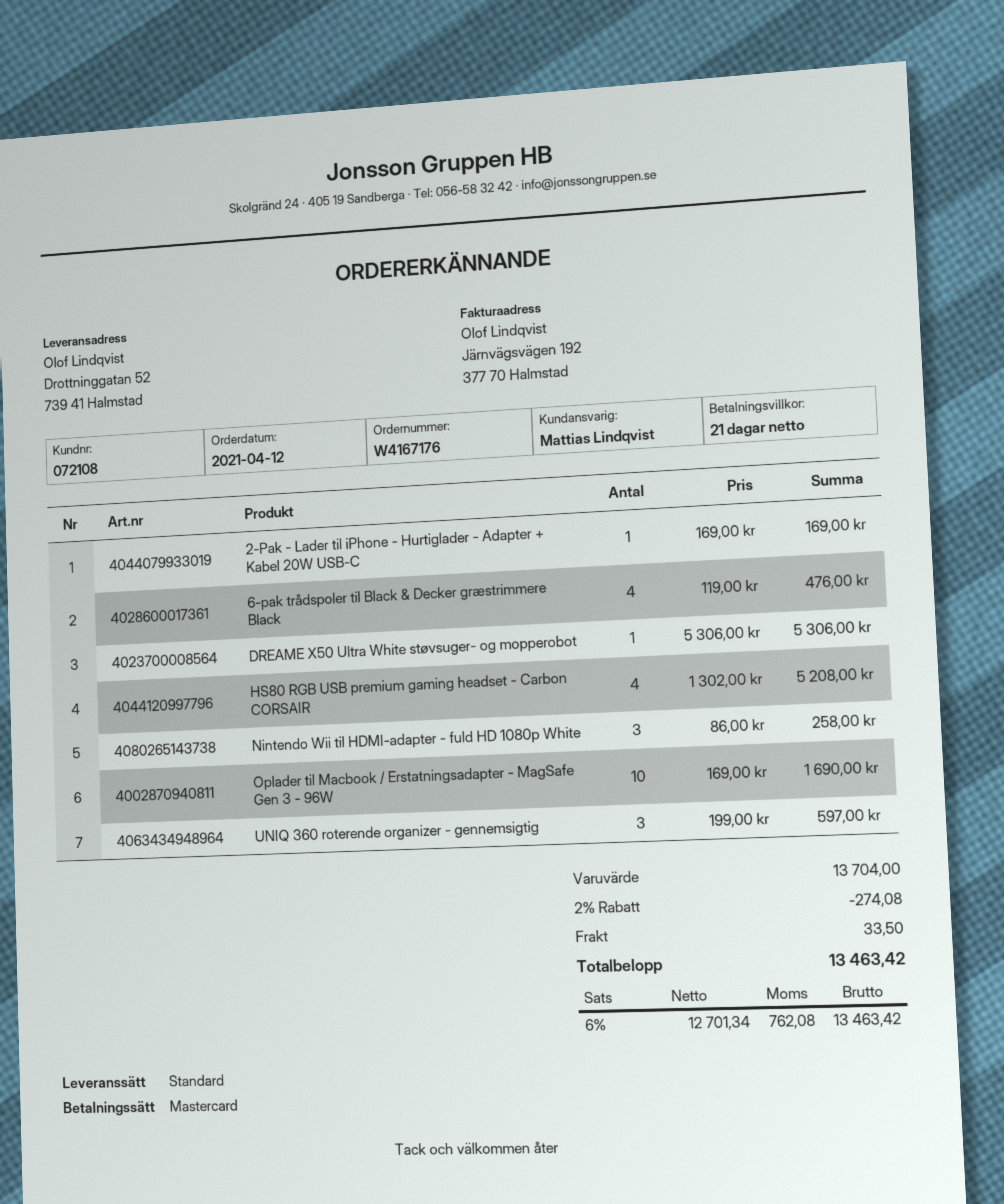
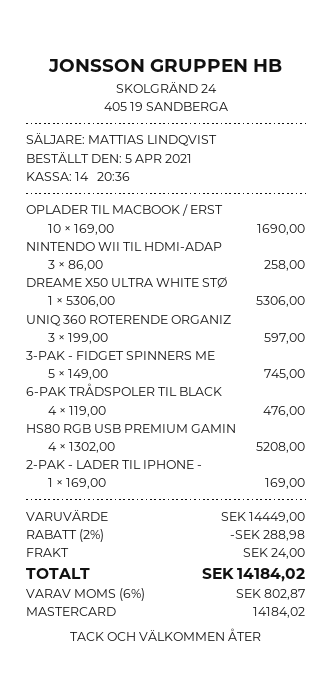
order date: 2021-04-12 -> 2021-04-05
3-PAK - FIDGET SPINNERS ME: none -> 5 x 149.00 = 745.00
subtotal: 13704.00 -> 14449.00
discount: 2% = 274.08 -> 2% = 288.98
shipping: 33.50 -> 24.00
tax: 6% = 762.08 -> 6% = 802.87
total: 13463.42 -> 14184.02

